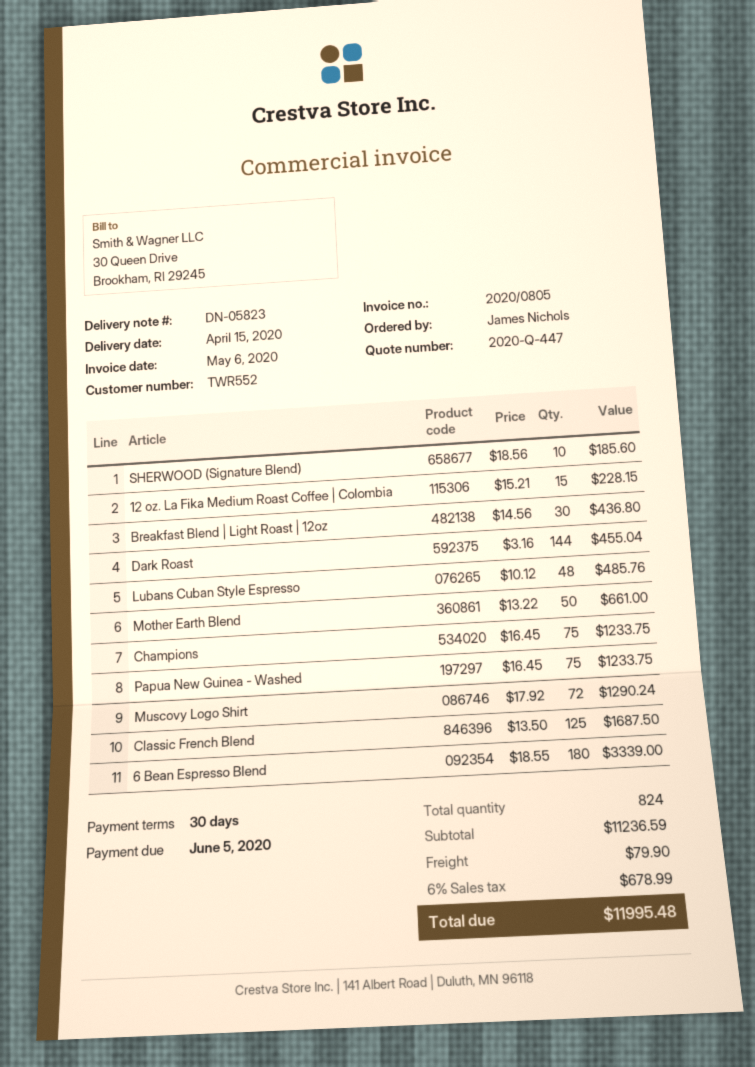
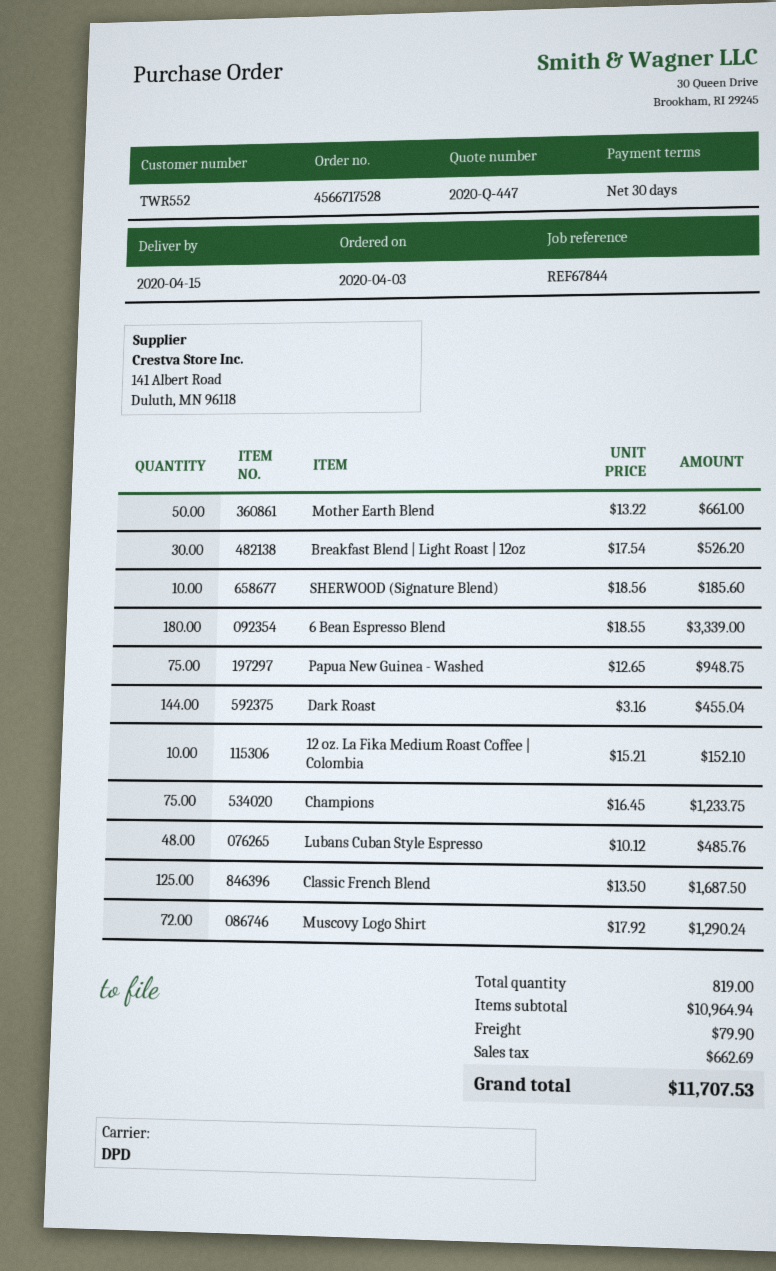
12 oz. La Fika Medium Roast Coffee | Colombia: 15 x 15.21 = 228.15 -> 10 x 15.21 = 152.10
Breakfast Blend | Light Roast | 12oz: 30 x 14.56 = 436.80 -> 30 x 17.54 = 526.20
Papua New Guinea - Washed: 75 x 16.45 = 1233.75 -> 75 x 12.65 = 948.75
total quantity: 824 -> 819
subtotal: 11236.59 -> 10964.94
tax: 678.99 -> 662.69
total: 11995.48 -> 11707.53

